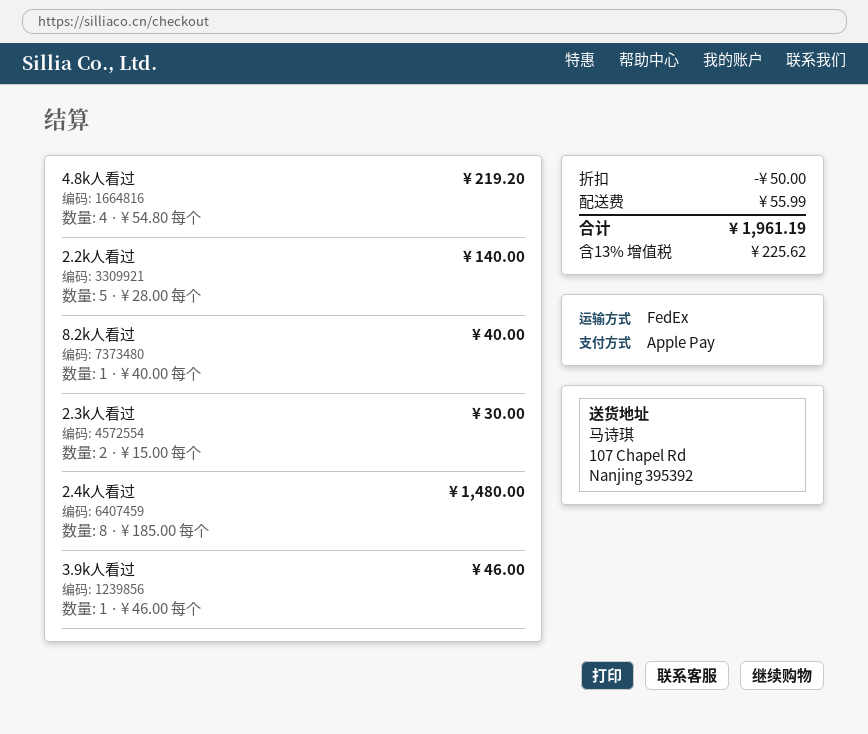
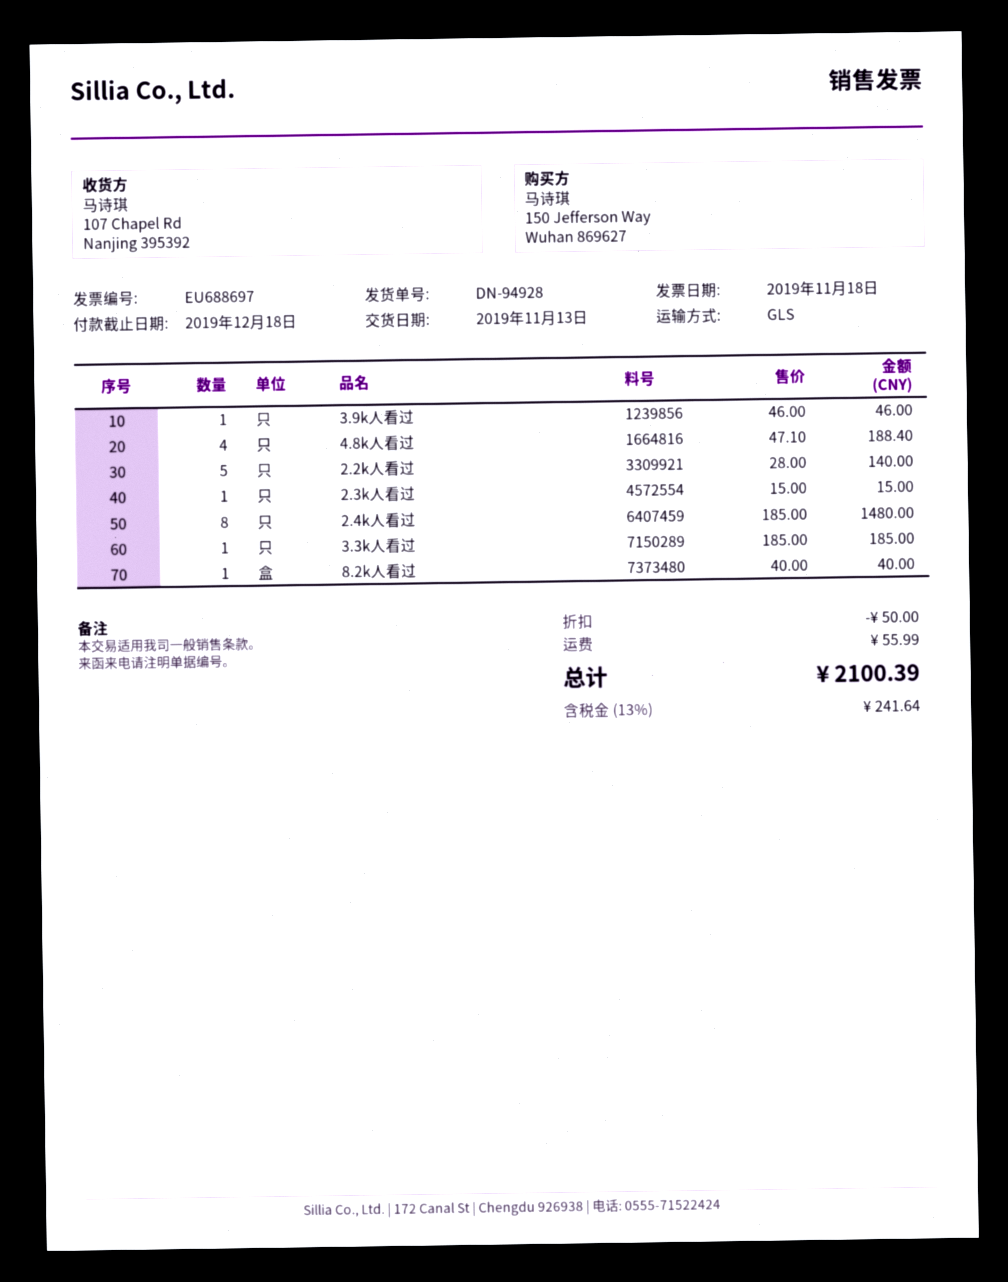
shipping method: FedEx -> GLS
4.8k人看过: 4 x 54.80 = 219.20 -> 4 x 47.10 = 188.40
2.3k人看过: 2 x 15.00 = 30.00 -> 1 x 15.00 = 15.00
3.3k人看过: none -> 1 x 185.00 = 185.00
tax: 13% = 225.62 -> 13% = 241.64
total: 1961.19 -> 2100.39

